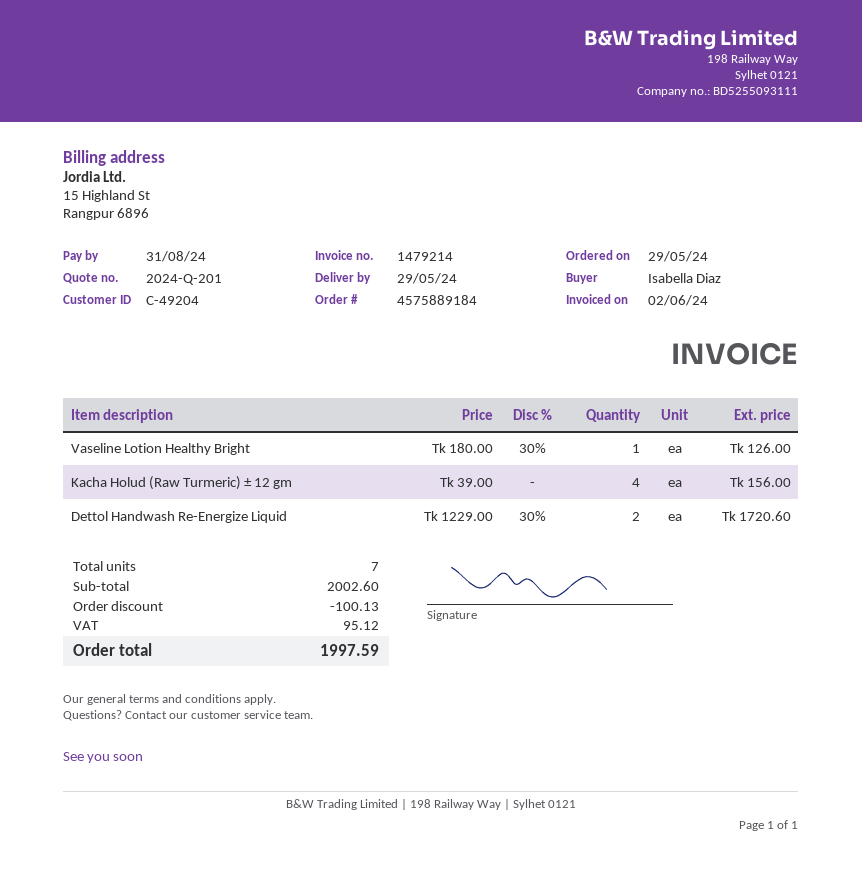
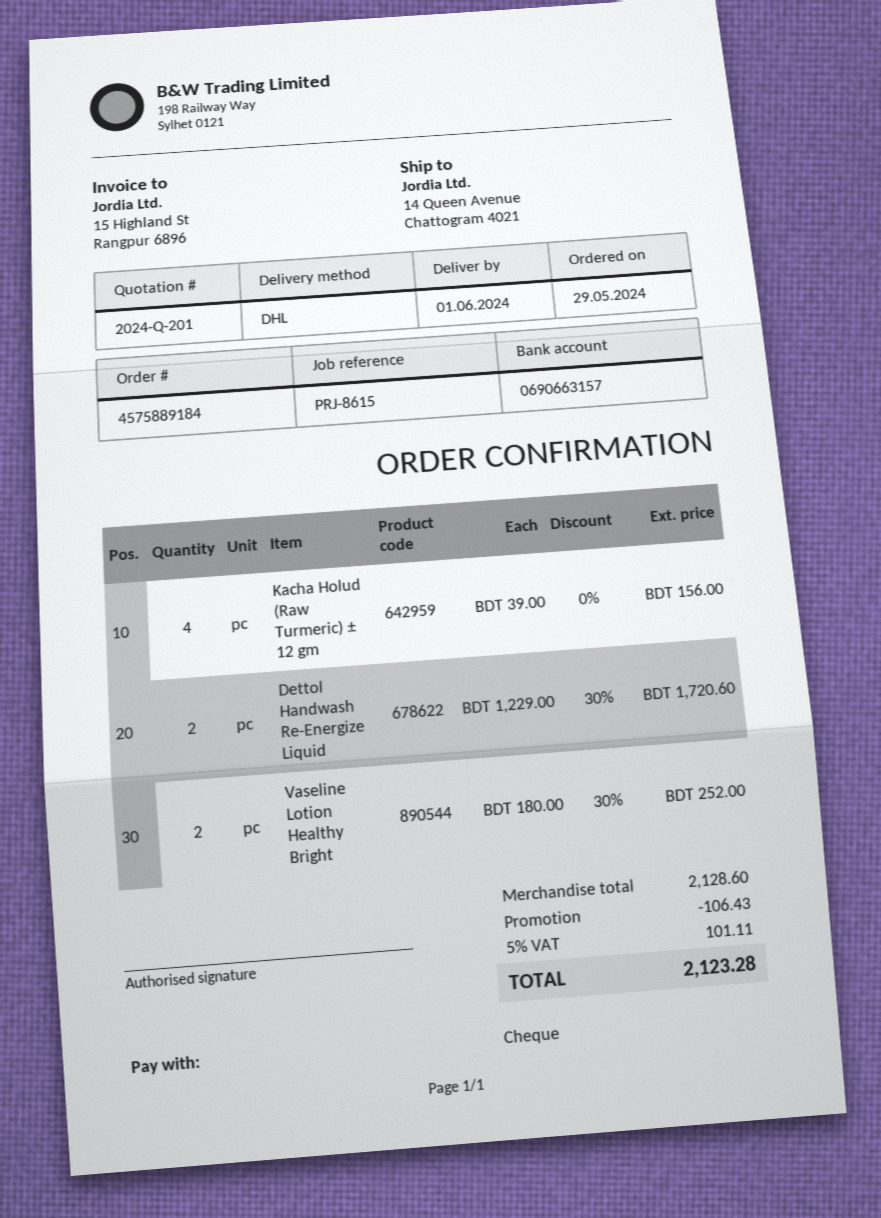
delivery date: 2024-05-29 -> 2024-06-01
Vaseline Lotion Healthy Bright: 1 x 180.00 - 30% = 126.00 -> 2 x 180.00 - 30% = 252.00
subtotal: 2002.60 -> 2128.60
discount: 100.13 -> 106.43
tax: 95.12 -> 101.11
total: 1997.59 -> 2123.28

